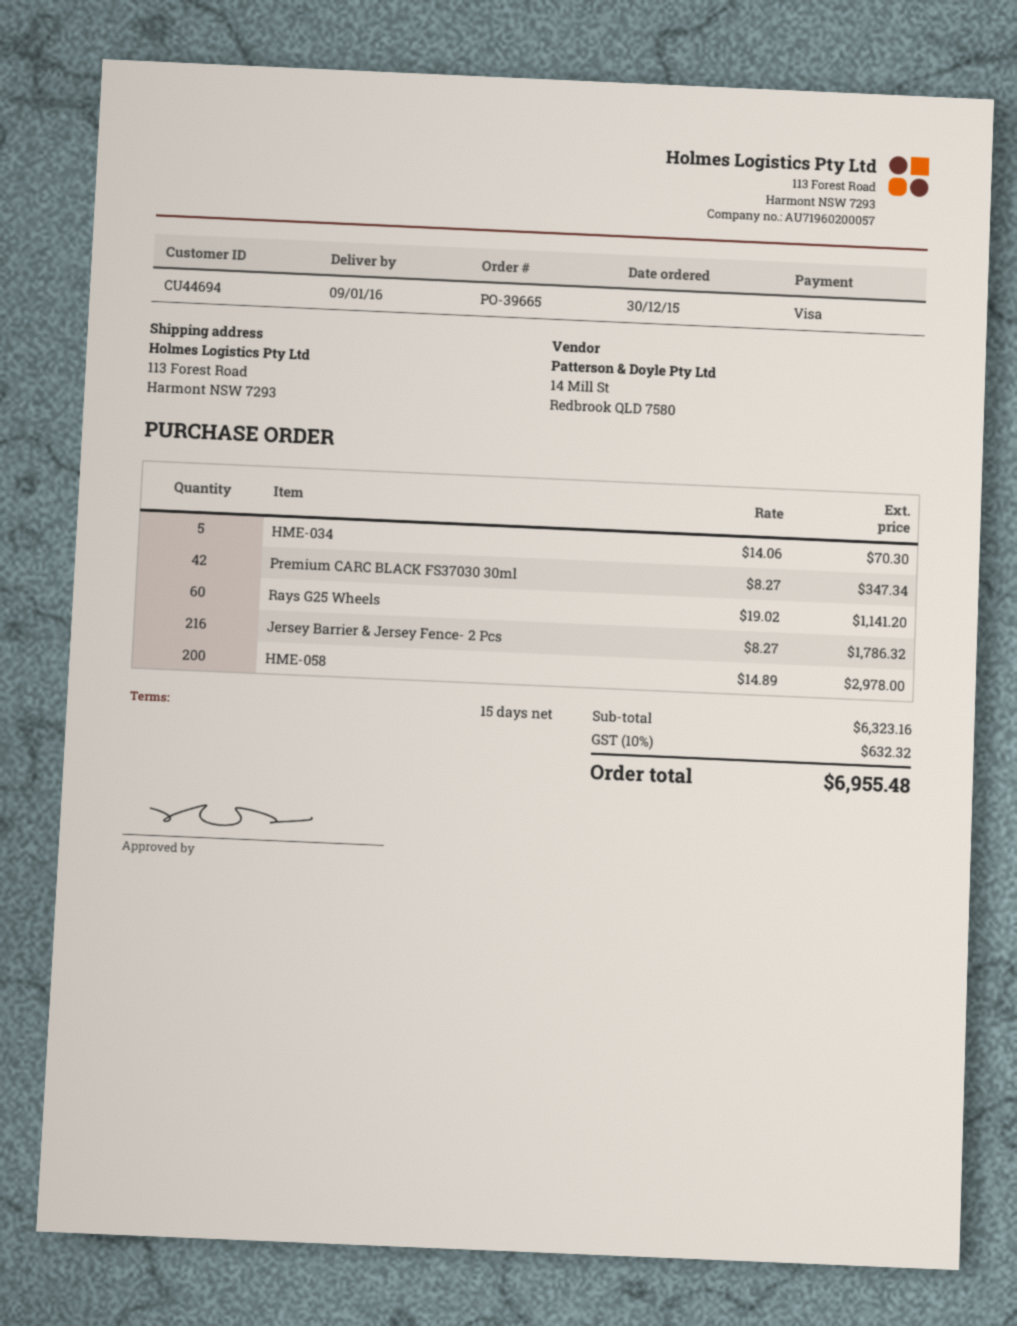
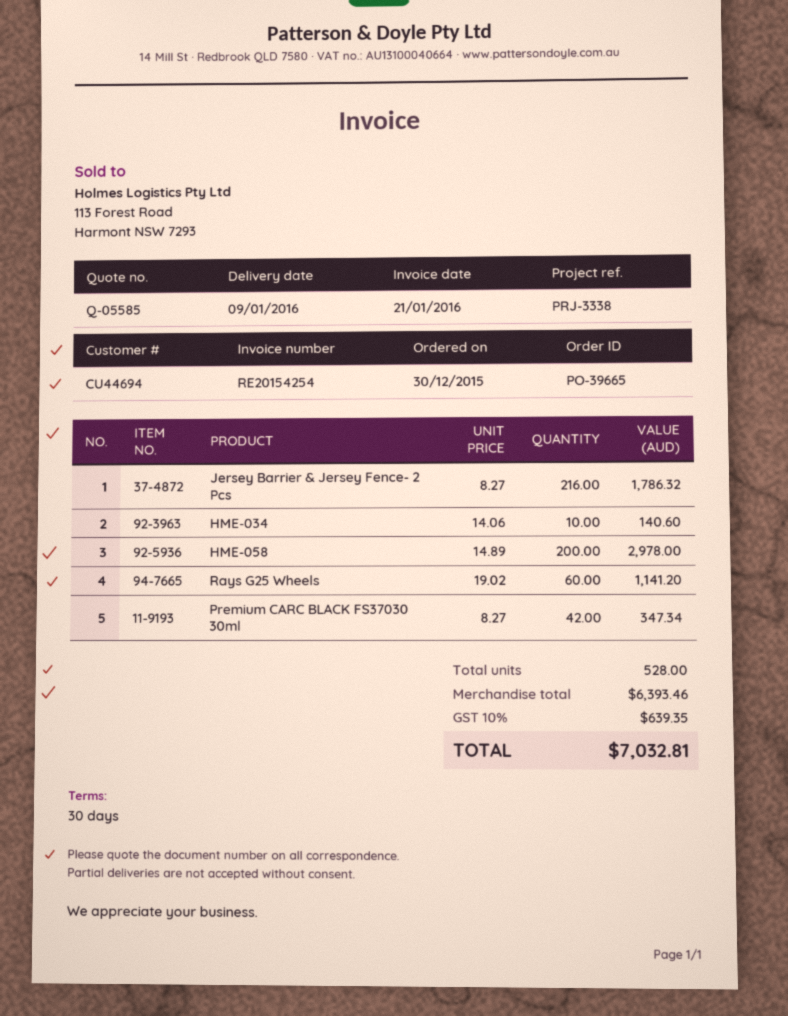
payment terms: 15 days -> 30 days
HME-034: 5 x 14.06 = 70.30 -> 10 x 14.06 = 140.60
subtotal: 6323.16 -> 6393.46
tax: 10% = 632.32 -> 10% = 639.35
total: 6955.48 -> 7032.81

